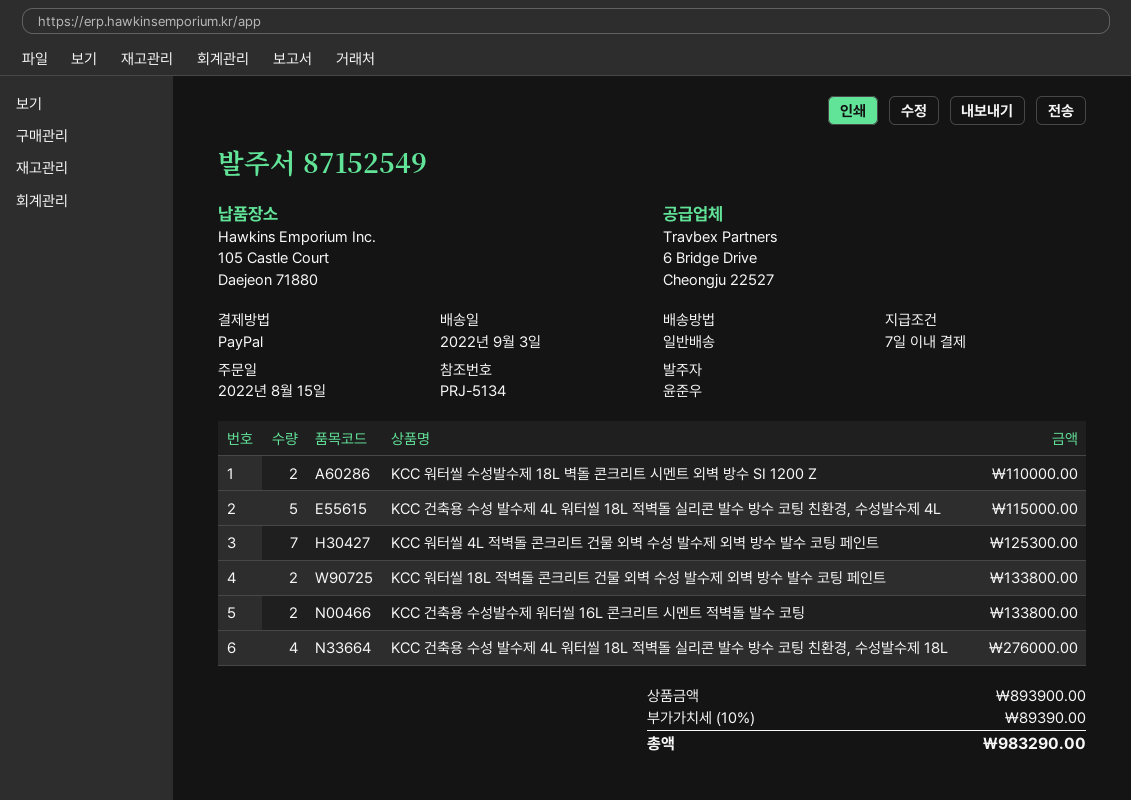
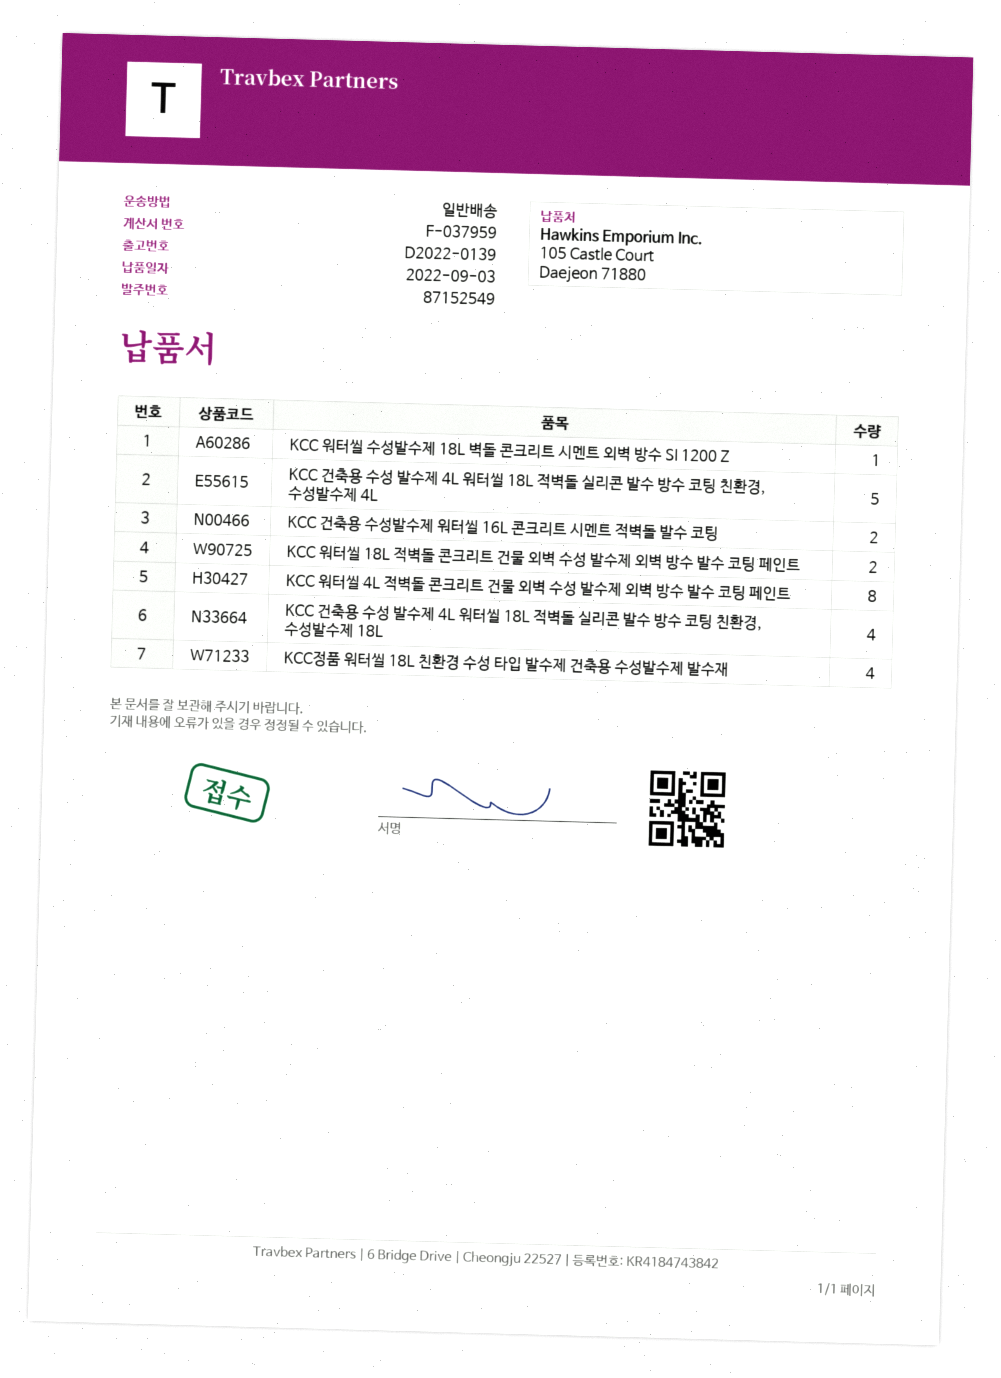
KCC 워터씰 수성발수제 18L 벽돌 콘크리트 시멘트 외벽 방수 SI 1200 Z: 2 -> 1
KCC 워터씰 4L 적벽돌 콘크리트 건물 외벽 수성 발수제 외벽 방수 발수 코팅 페인트: 7 -> 8
KCC정품 워터씰 18L 친환경 수성 타입 발수제 건축용 수성발수제 발수재: none -> 4

